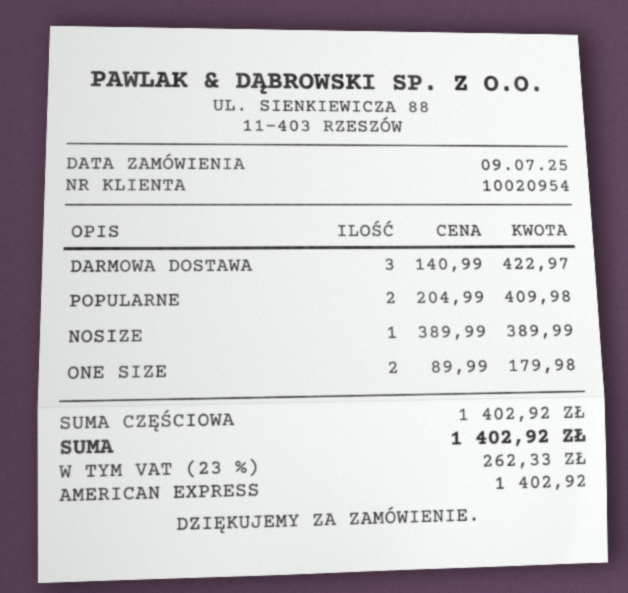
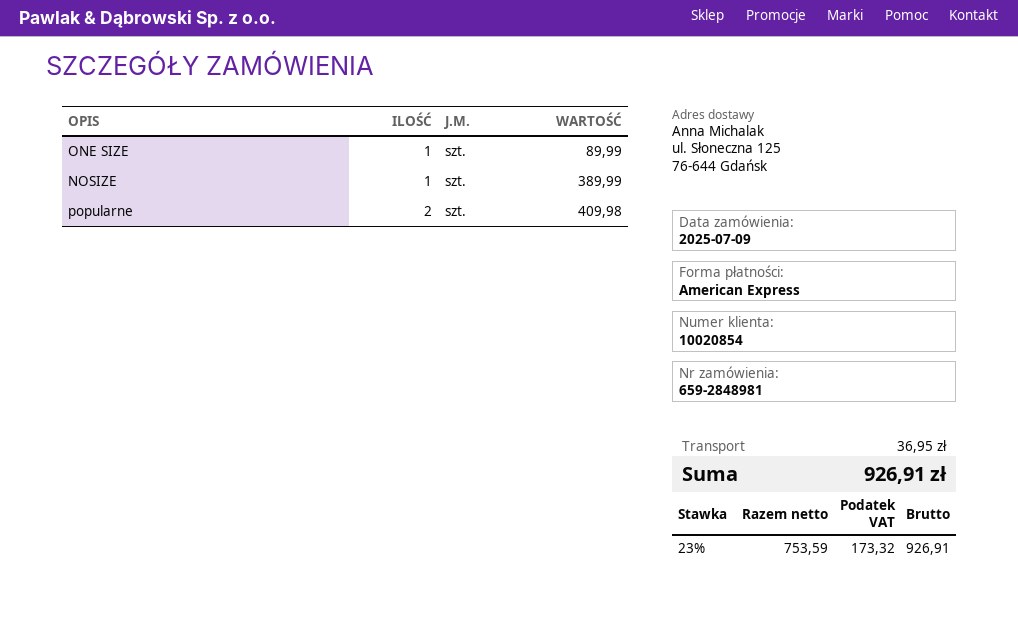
customer number: 10020954 -> 10020854
DARMOWA DOSTAWA: 3 for 422.97 -> none
ONE SIZE: 2 for 179.98 -> 1 for 89.99
shipping: none -> 36.95
tax: 23% = 262.33 -> 23% = 173.32
total: 1402.92 -> 926.91

